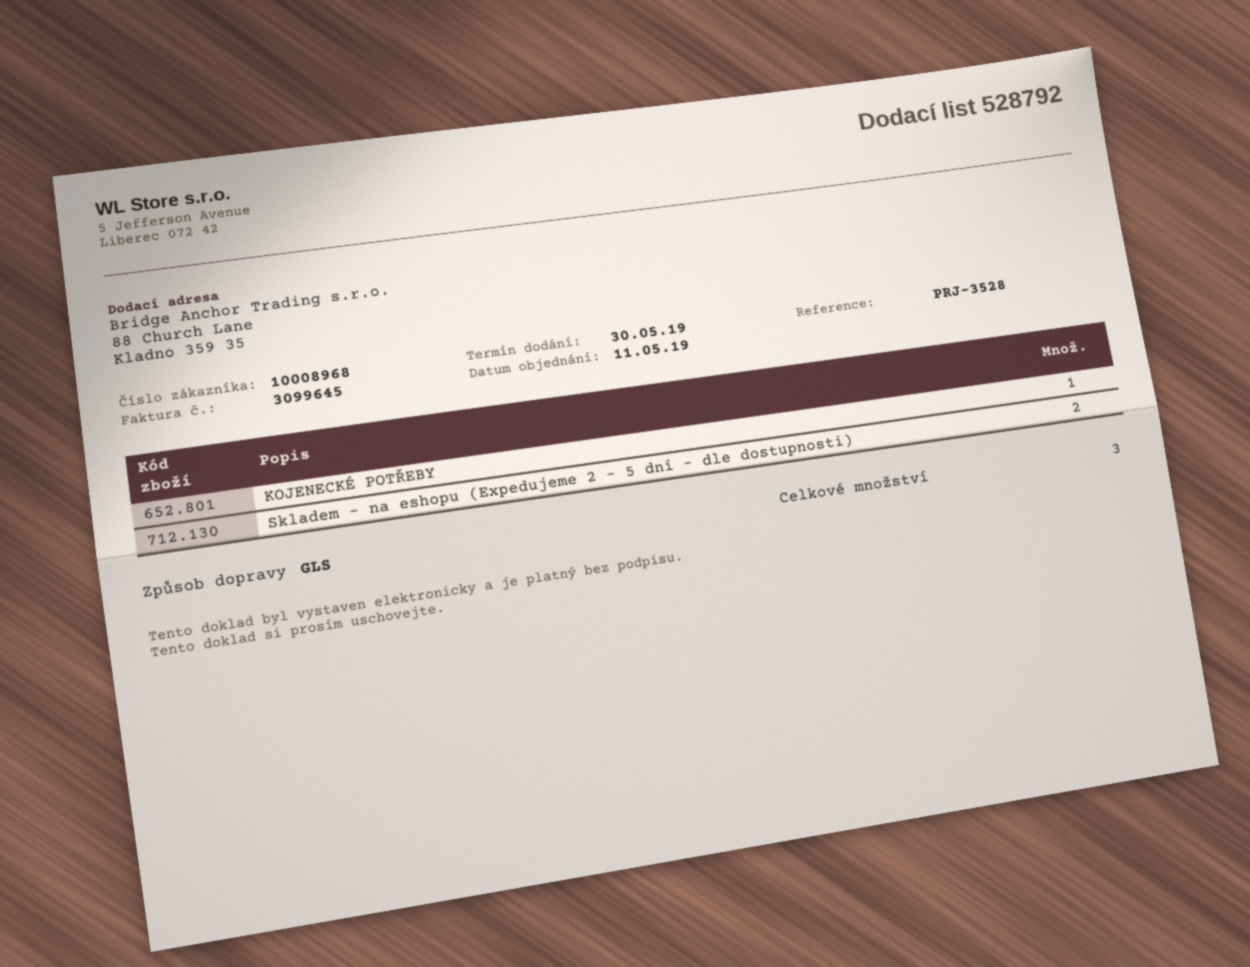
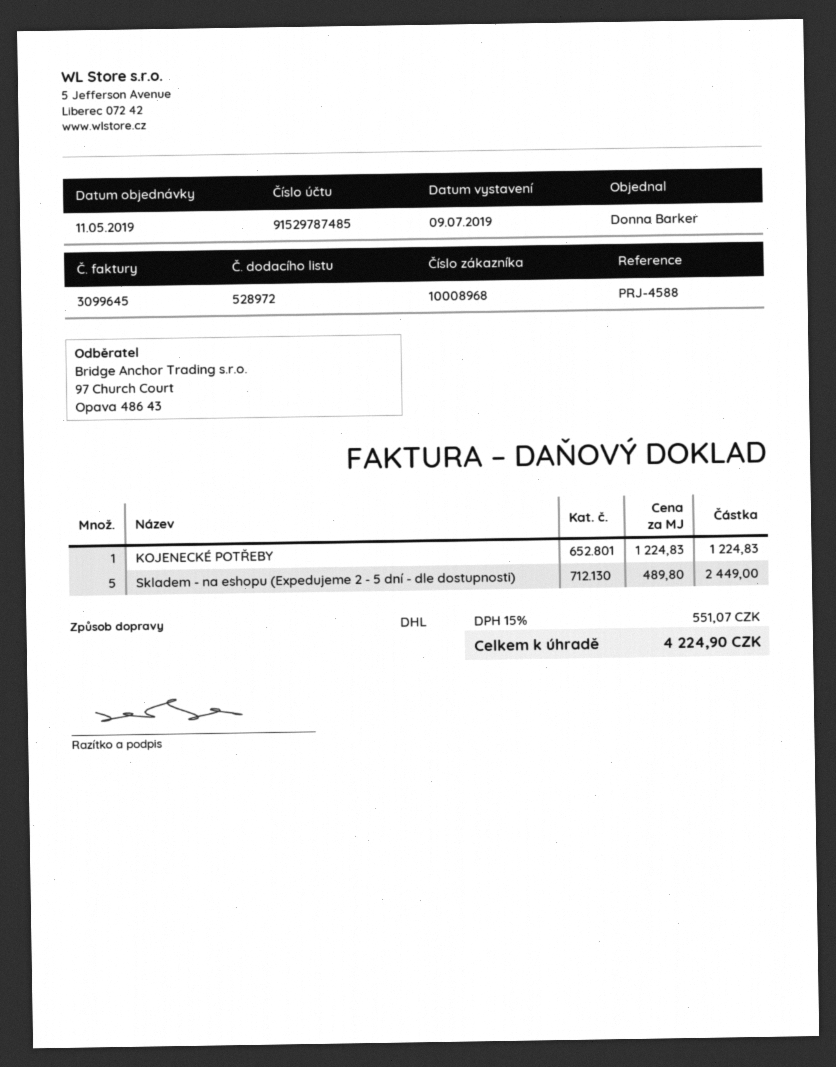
delivery note number: 528792 -> 528972
reference: PRJ-3528 -> PRJ-4588
shipping method: GLS -> DHL
Skladem - na eshopu (Expedujeme 2 - 5 dní - dle dostupnosti): 2 -> 5

